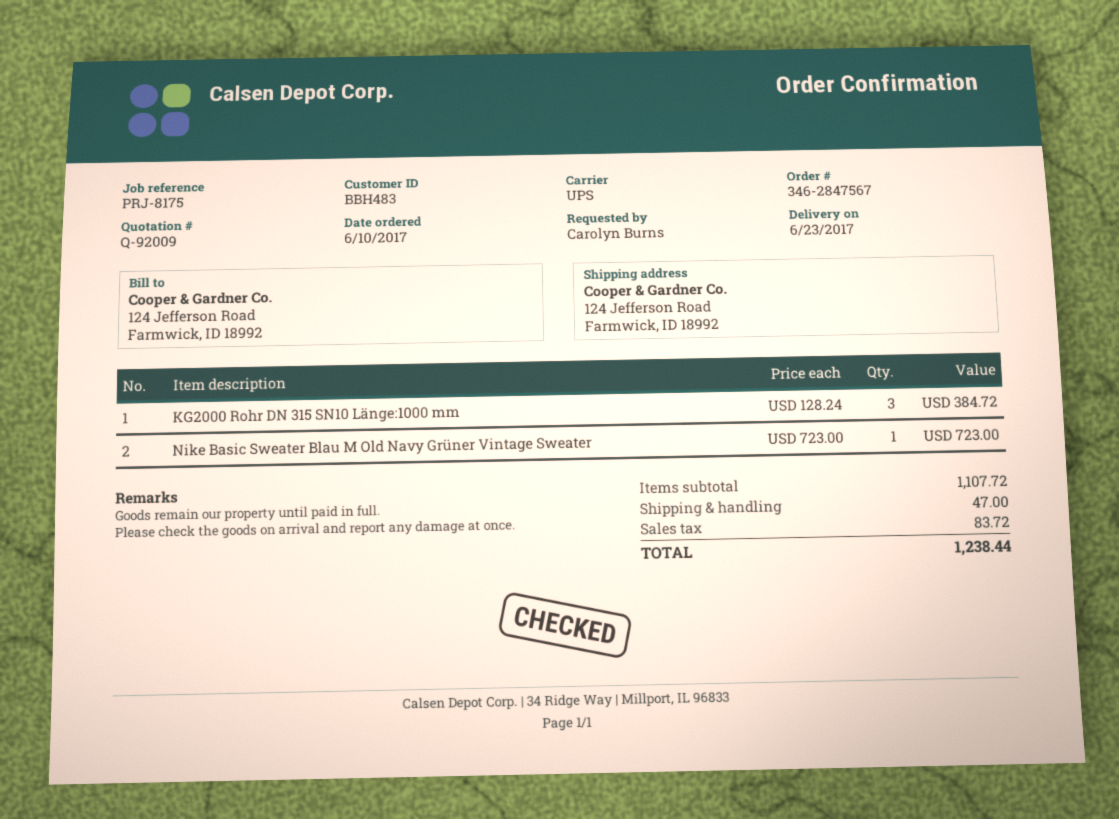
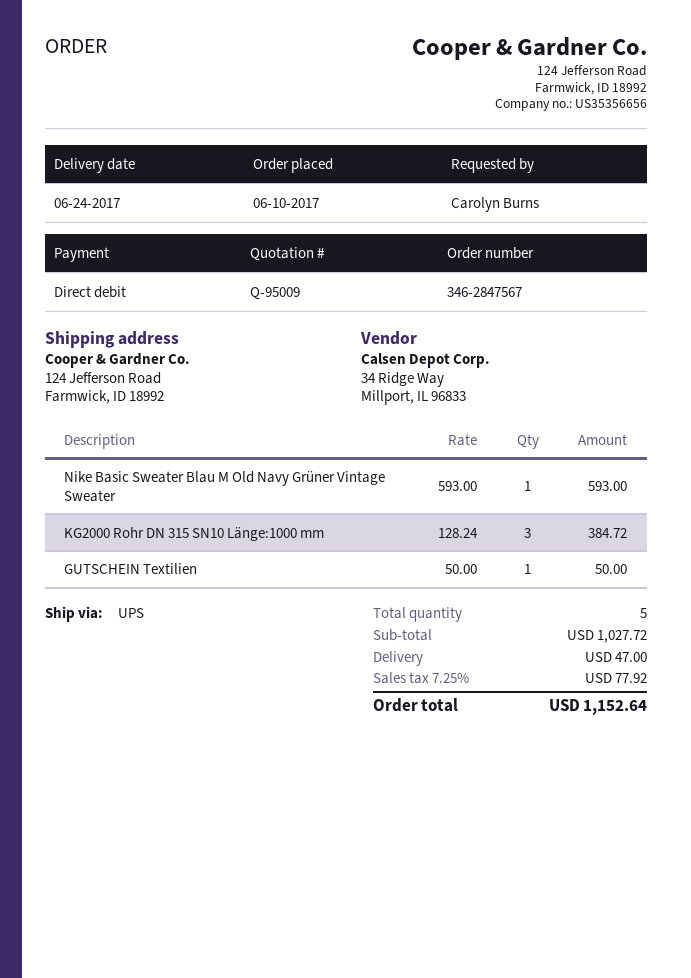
quote number: Q-92009 -> Q-95009
delivery date: 2017-06-23 -> 2017-06-24
Nike Basic Sweater Blau M Old Navy Grüner Vintage Sweater: 1 x 723.00 = 723.00 -> 1 x 593.00 = 593.00
GUTSCHEIN Textilien: none -> 1 x 50.00 = 50.00
subtotal: 1107.72 -> 1027.72
tax: 83.72 -> 77.92
total: 1238.44 -> 1152.64

